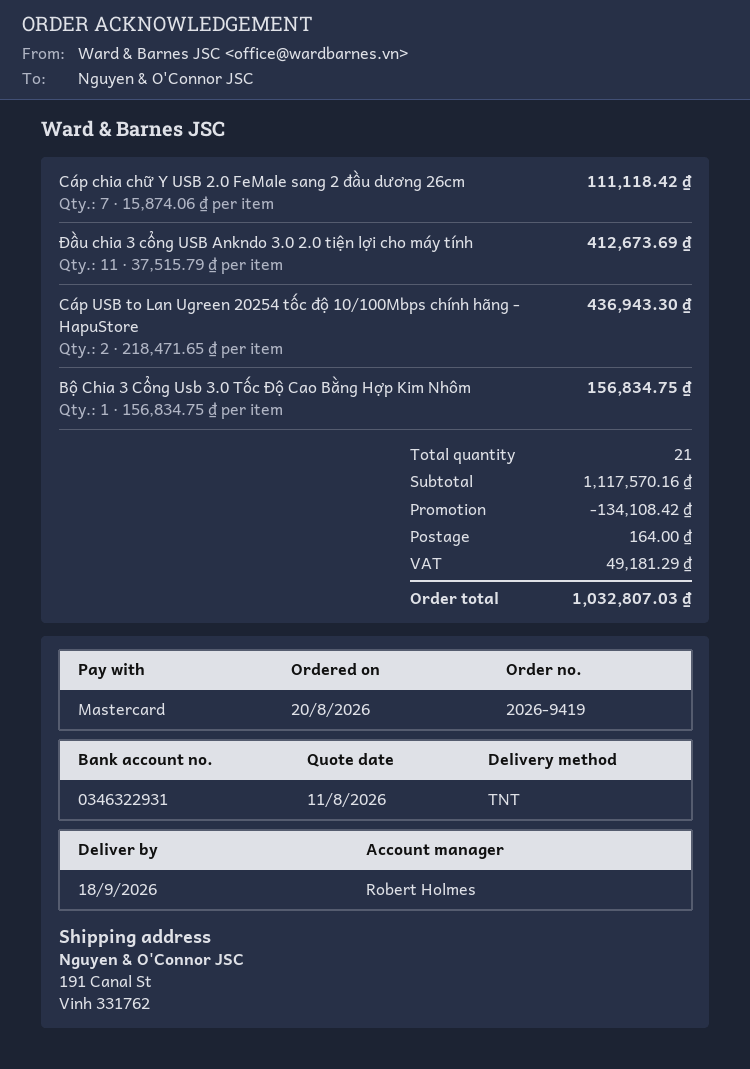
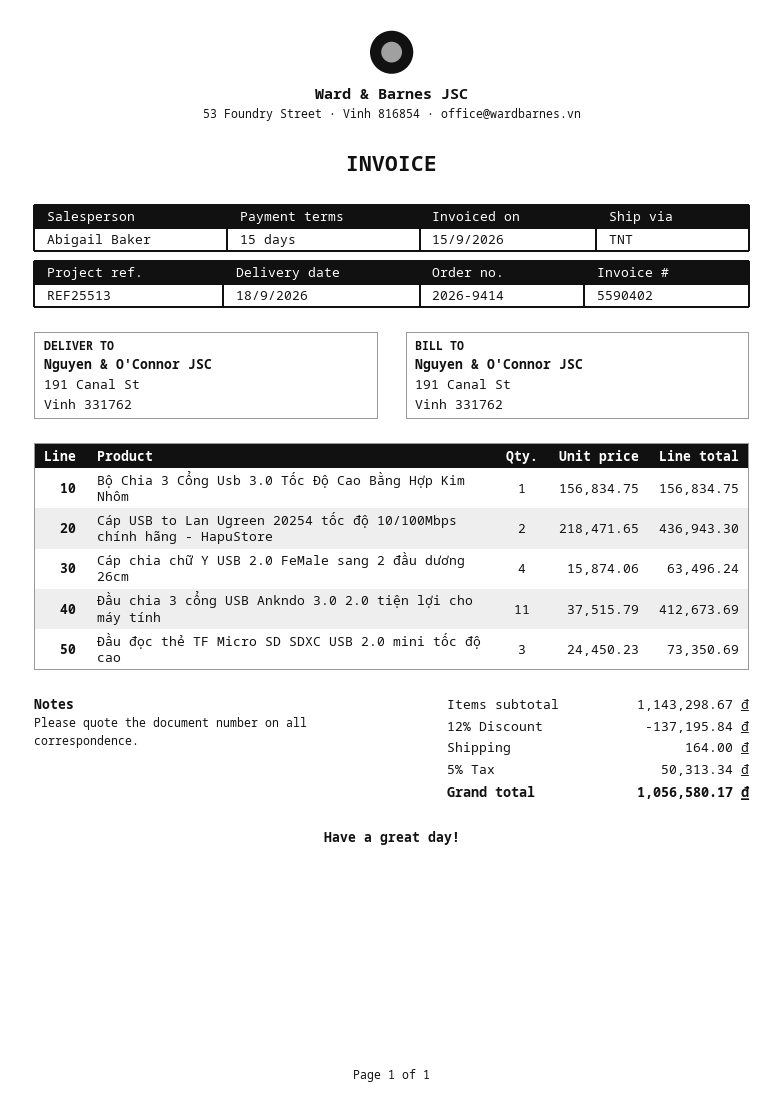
order number: 2026-9419 -> 2026-9414
sales rep: Robert Holmes -> Abigail Baker
Cáp chia chữ Y USB 2.0 FeMale sang 2 đầu dương 26cm: 7 x 15874.06 = 111118.42 -> 4 x 15874.06 = 63496.24
Đầu đọc thẻ TF Micro SD SDXC USB 2.0 mini tốc độ cao: none -> 3 x 24450.23 = 73350.69
subtotal: 1117570.16 -> 1143298.67
discount: 134108.42 -> 137195.84
tax: 49181.29 -> 50313.34
total: 1032807.03 -> 1056580.17

